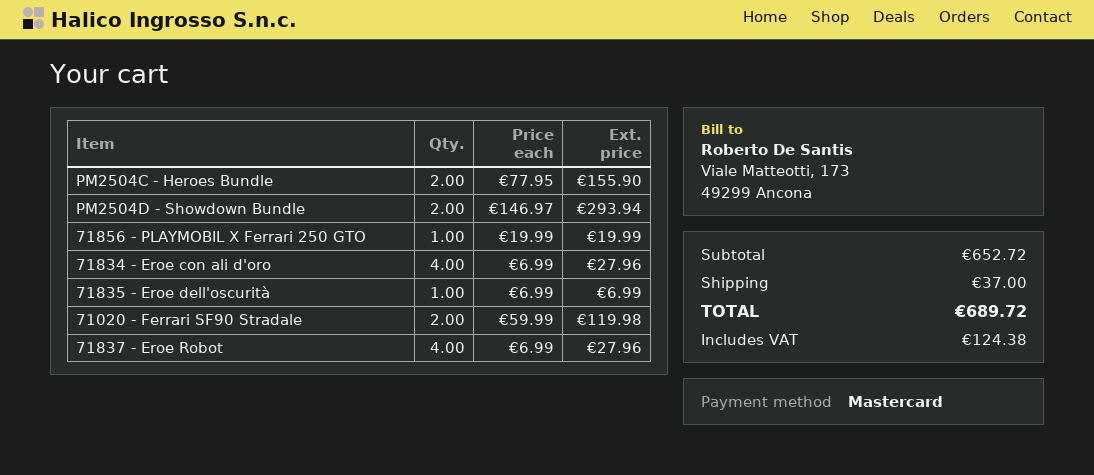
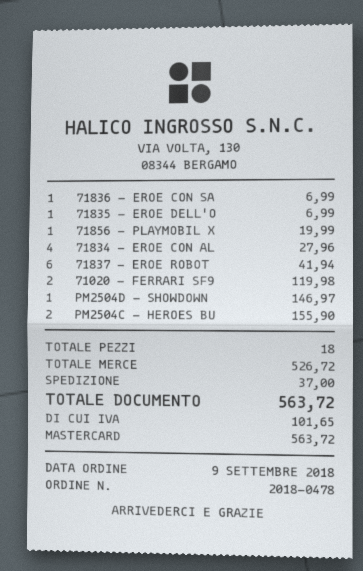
PM2504D - Showdown Bundle: 2 for 293.94 -> 1 for 146.97
71837 - Eroe Robot: 4 for 27.96 -> 6 for 41.94
71836 - EROE CON SA: none -> 1 for 6.99
subtotal: 652.72 -> 526.72
tax: 124.38 -> 101.65
total: 689.72 -> 563.72

